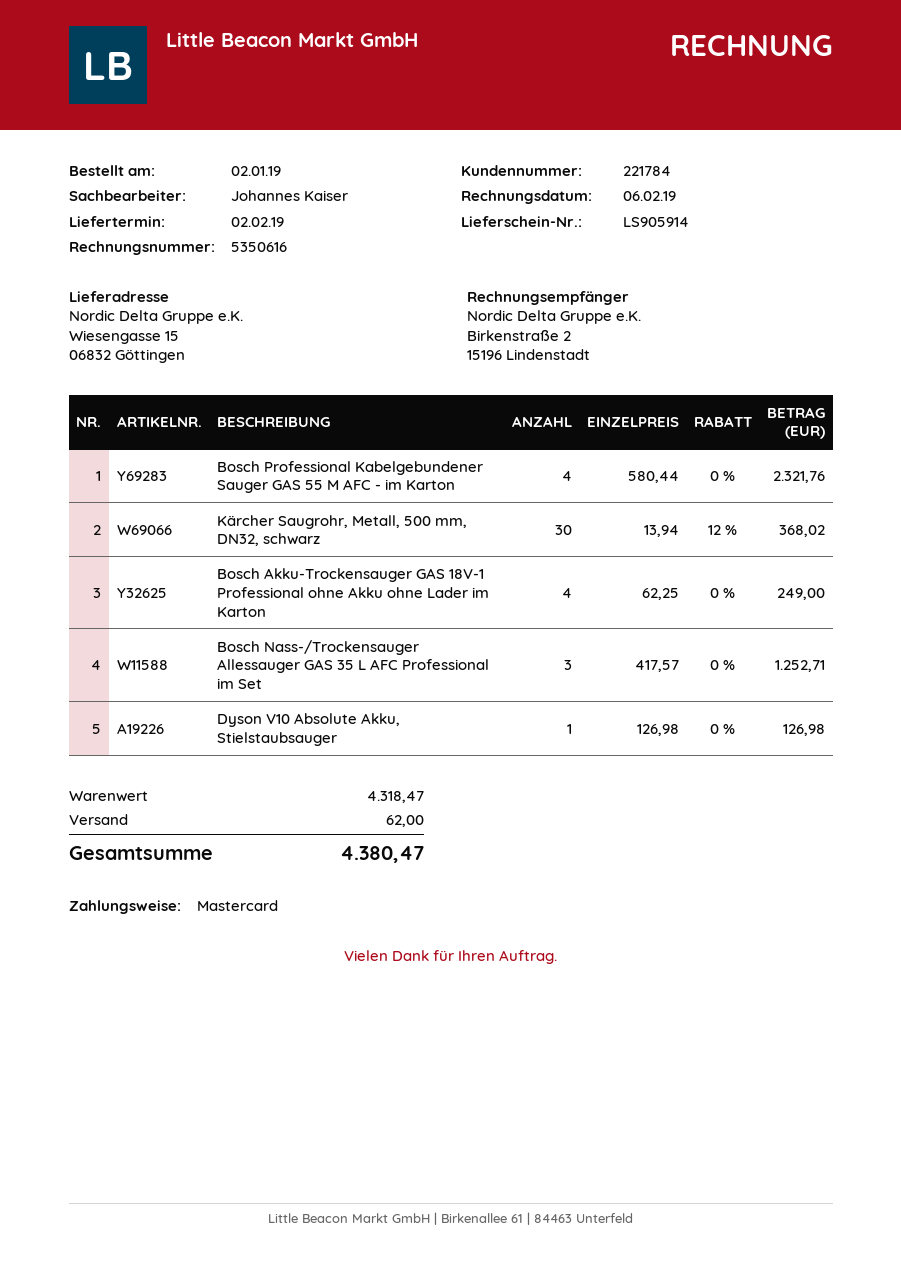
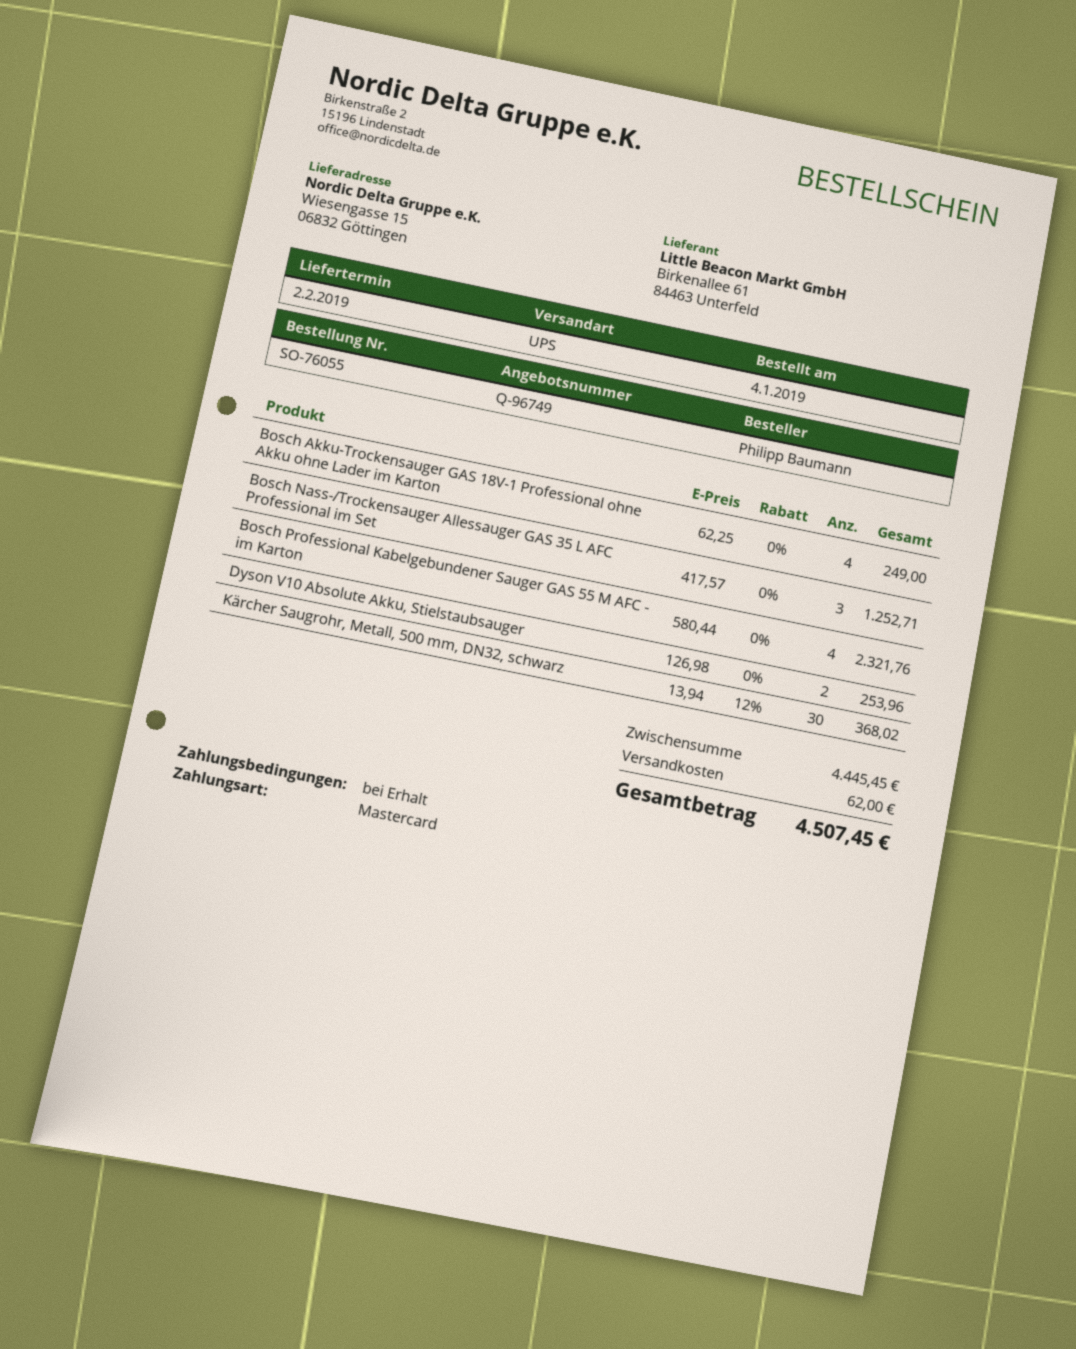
order date: 2019-01-02 -> 2019-01-04
Dyson V10 Absolute Akku, Stielstaubsauger: 1 x 126.98 = 126.98 -> 2 x 126.98 = 253.96
subtotal: 4318.47 -> 4445.45
total: 4380.47 -> 4507.45

